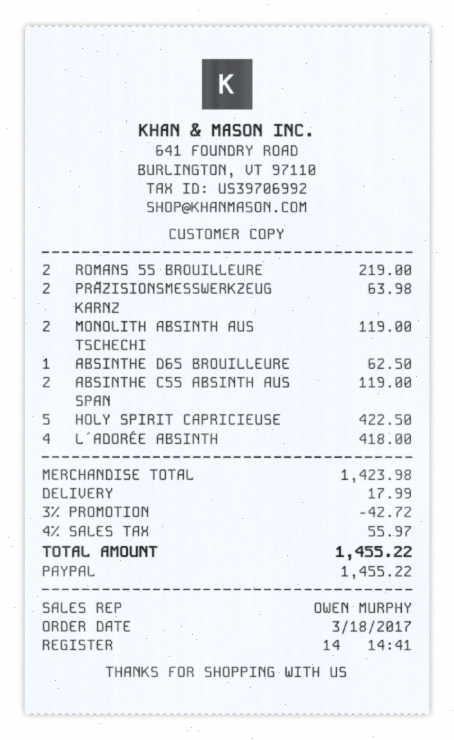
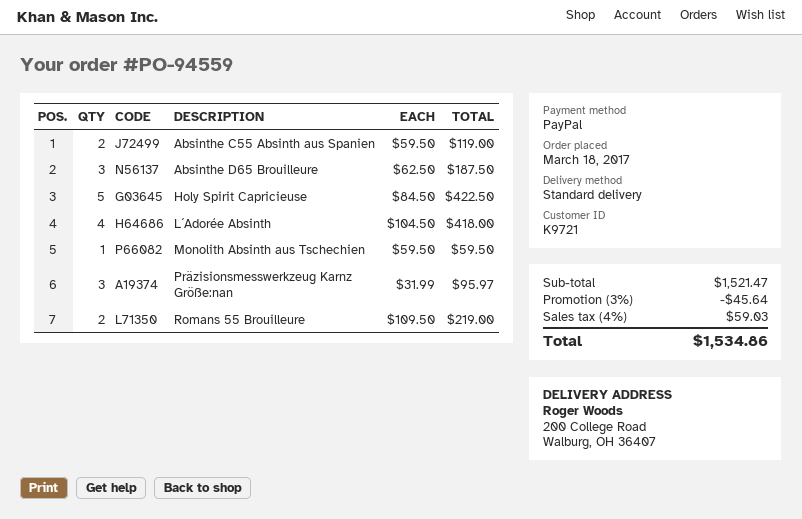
PRÄZISIONSMESSWERKZEUG KARNZ: 2 for 63.98 -> 3 for 95.97
MONOLITH ABSINTH AUS TSCHECHI: 2 for 119.00 -> 1 for 59.50
ABSINTHE D65 BROUILLEURE: 1 for 62.50 -> 3 for 187.50
subtotal: 1423.98 -> 1521.47
discount: 3% = 42.72 -> 3% = 45.64
shipping: 17.99 -> none
tax: 4% = 55.97 -> 4% = 59.03
total: 1455.22 -> 1534.86

